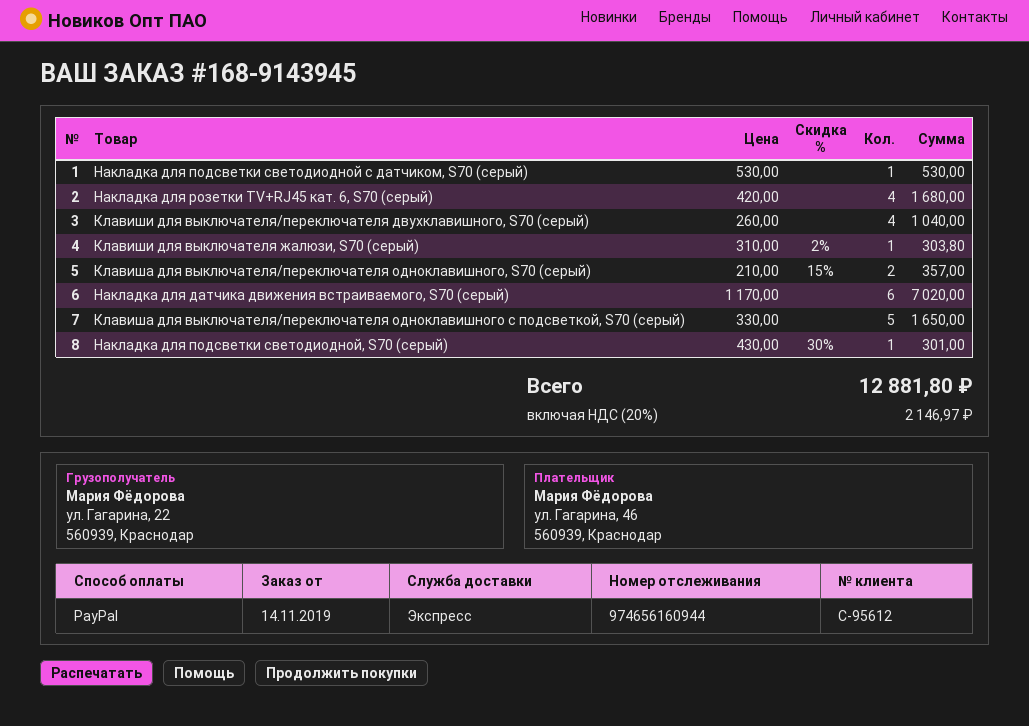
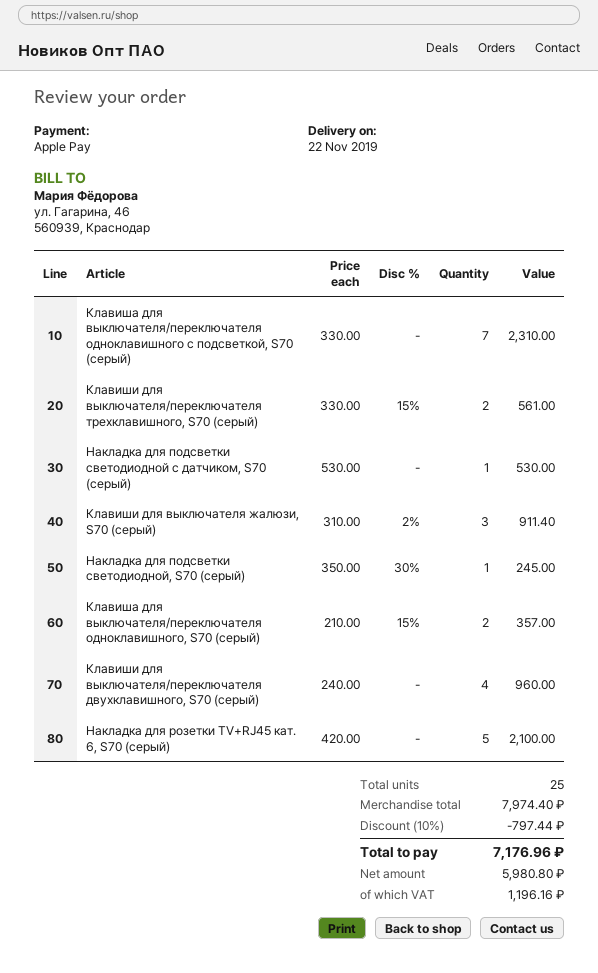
payment method: PayPal -> Apple Pay
Накладка для розетки TV+RJ45 кат. 6, S70 (серый): 4 x 420.00 = 1680.00 -> 5 x 420.00 = 2100.00
Клавиши для выключателя/переключателя двухклавишного, S70 (серый): 4 x 260.00 = 1040.00 -> 4 x 240.00 = 960.00
Клавиши для выключателя жалюзи, S70 (серый): 1 x 310.00 - 2% = 303.80 -> 3 x 310.00 - 2% = 911.40
Накладка для датчика движения встраиваемого, S70 (серый): 6 x 1170.00 = 7020.00 -> none
Клавиша для выключателя/переключателя одноклавишного с подсветкой, S70 (серый): 5 x 330.00 = 1650.00 -> 7 x 330.00 = 2310.00
Накладка для подсветки светодиодной, S70 (серый): 1 x 430.00 - 30% = 301.00 -> 1 x 350.00 - 30% = 245.00
Клавиши для выключателя/переключателя трехклавишного, S70 (серый): none -> 2 x 330.00 - 15% = 561.00
discount: none -> 10% = 797.44
tax: 2146.97 -> 1196.16
total: 12881.80 -> 7176.96

